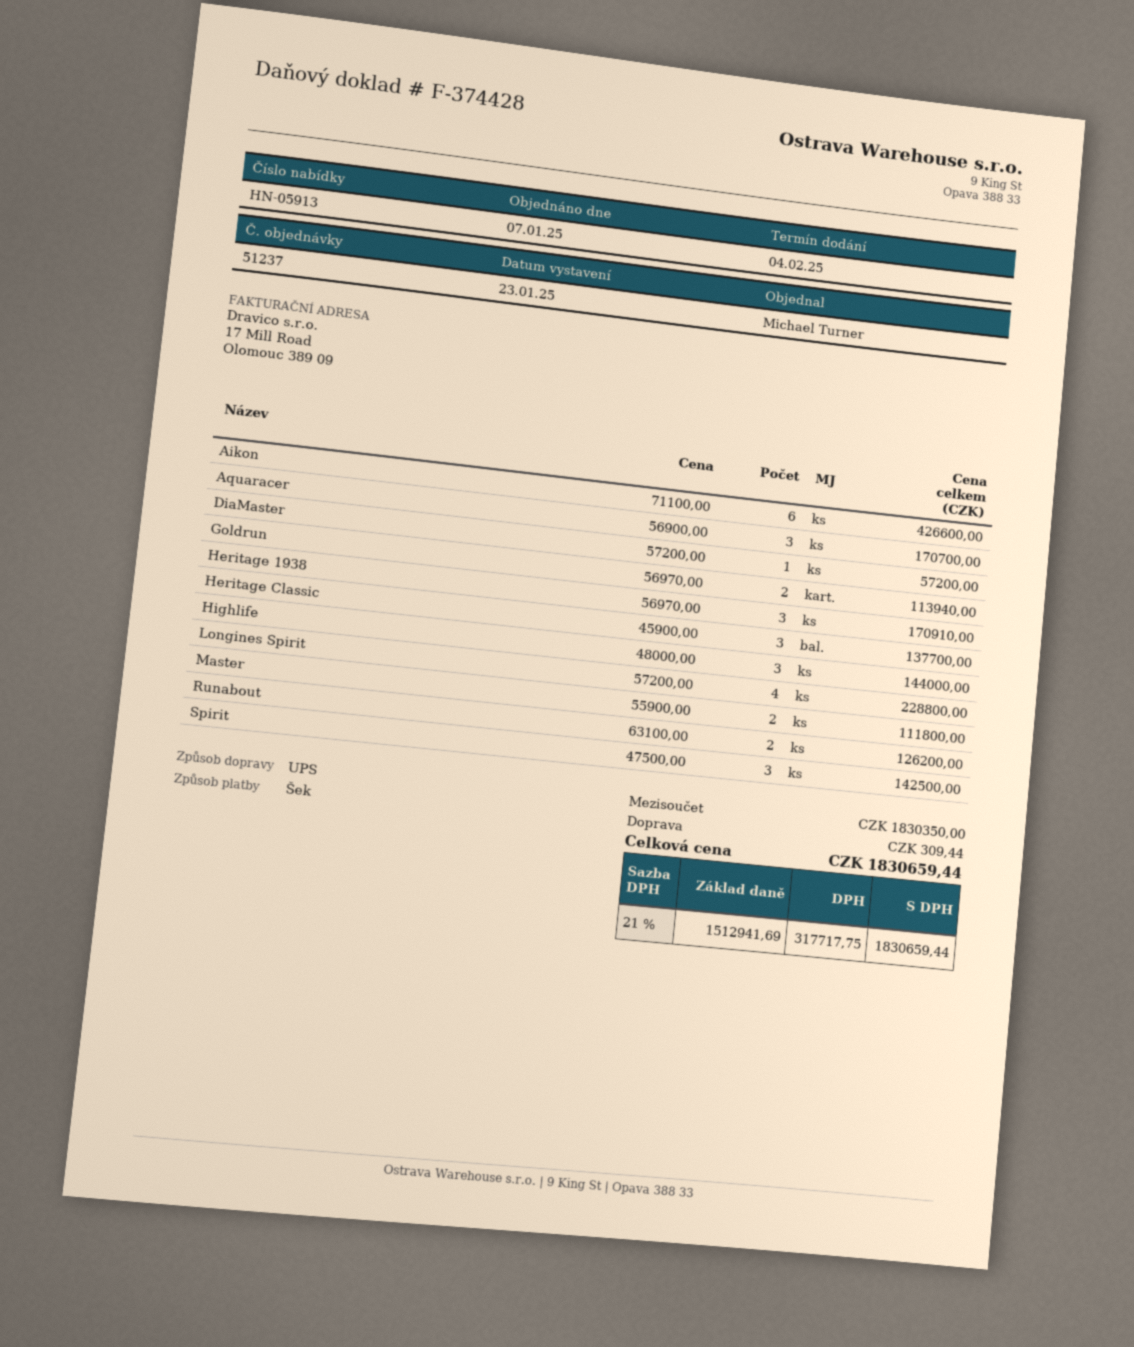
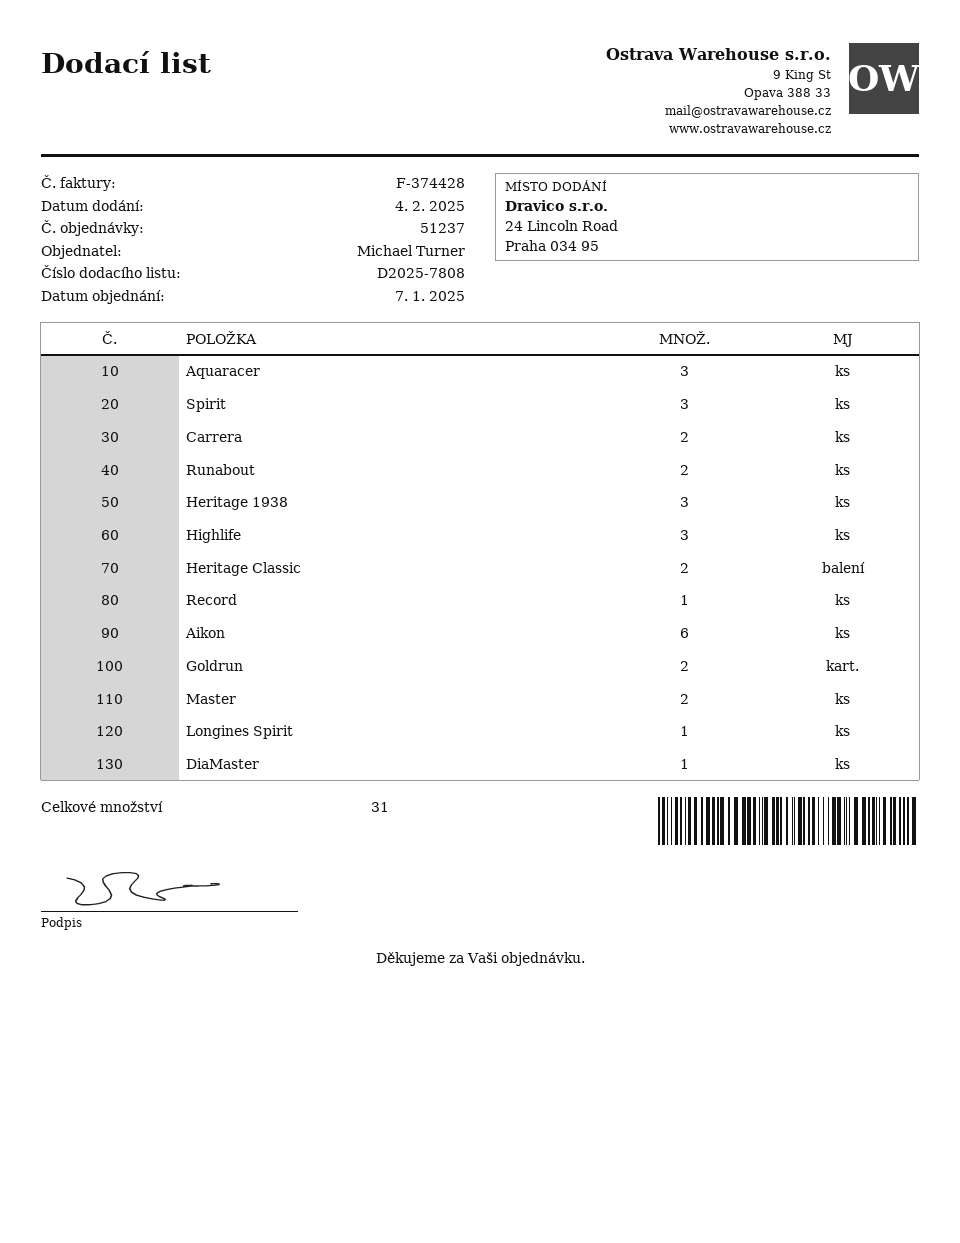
Heritage Classic: 3 -> 2
Longines Spirit: 4 -> 1
Carrera: none -> 2
Record: none -> 1

